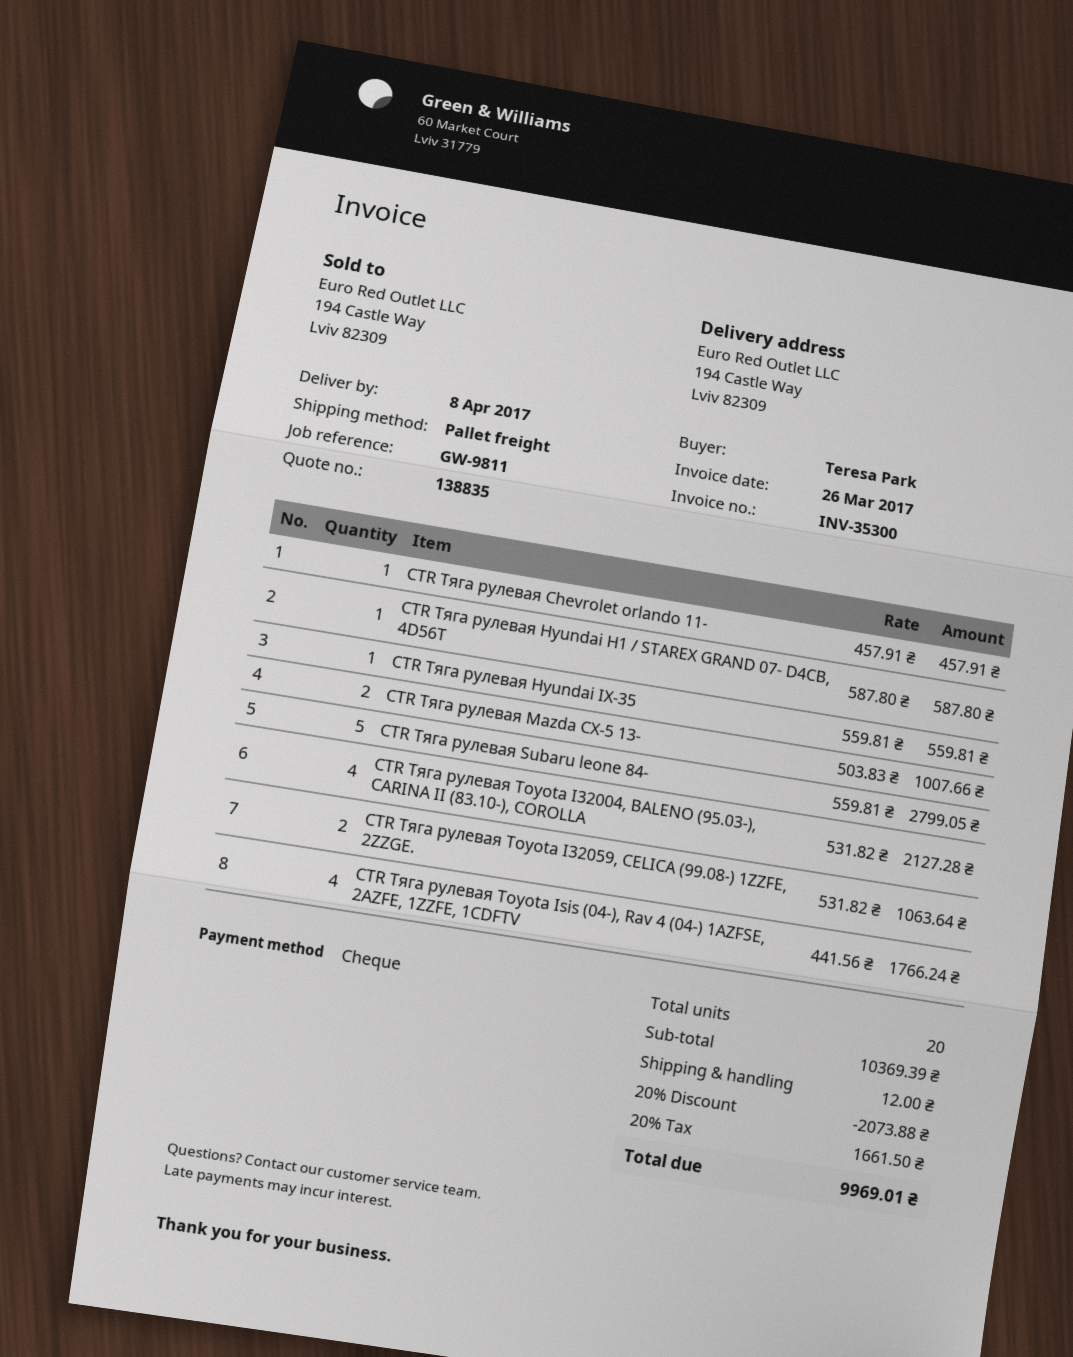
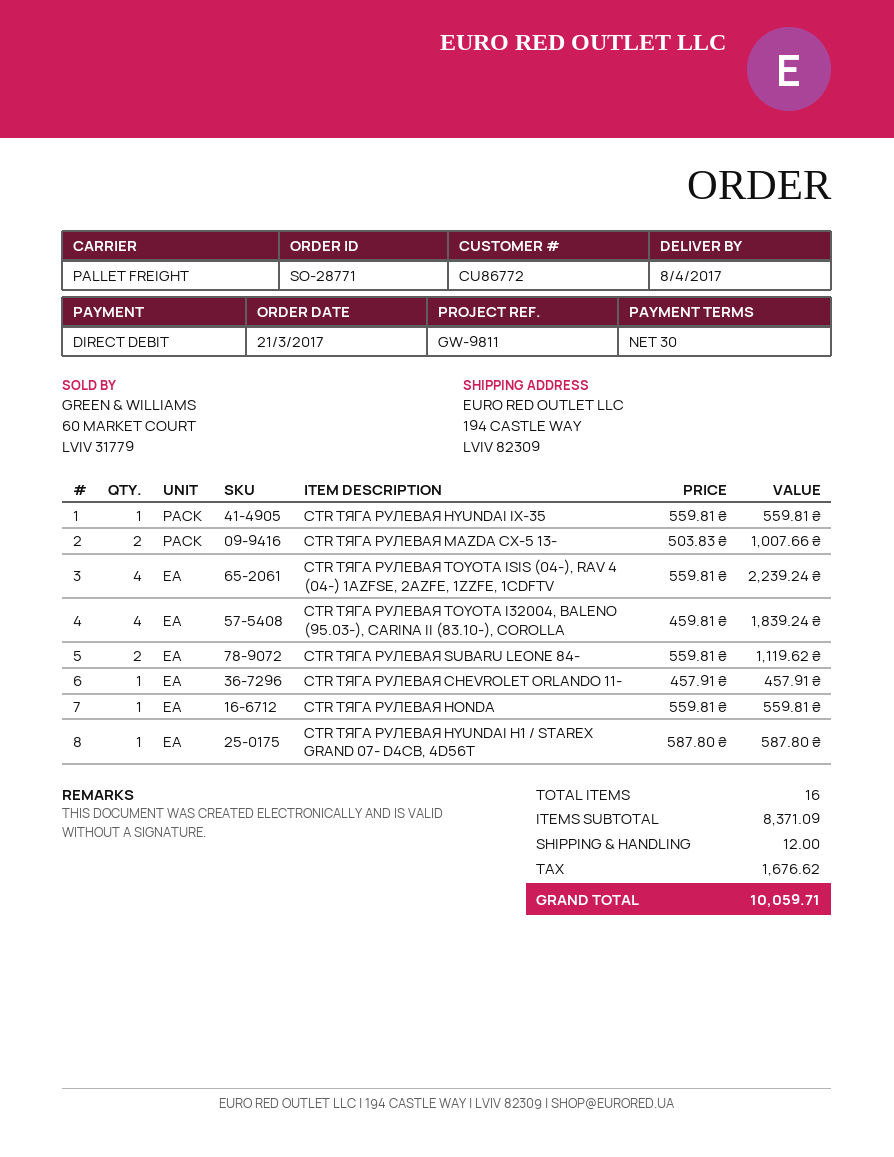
payment method: cheque -> direct debit
CTR Тяга рулевая Subaru leone 84-: 5 x 559.81 = 2799.05 -> 2 x 559.81 = 1119.62
CTR Тяга рулевая Toyota I32004, BALENO (95.03-), CARINA II (83.10-), COROLLA: 4 x 531.82 = 2127.28 -> 4 x 459.81 = 1839.24
CTR Тяга рулевая Toyota I32059, CELICA (99.08-) 1ZZFE, 2ZZGE.: 2 x 531.82 = 1063.64 -> none
CTR Тяга рулевая Toyota Isis (04-), Rav 4 (04-) 1AZFSE, 2AZFE, 1ZZFE, 1CDFTV: 4 x 441.56 = 1766.24 -> 4 x 559.81 = 2239.24
CTR ТЯГА РУЛЕВАЯ HONDA: none -> 1 x 559.81 = 559.81
total quantity: 20 -> 16
subtotal: 10369.39 -> 8371.09
discount: 20% = 2073.88 -> none
tax: 1661.50 -> 1676.62
total: 9969.01 -> 10059.71

